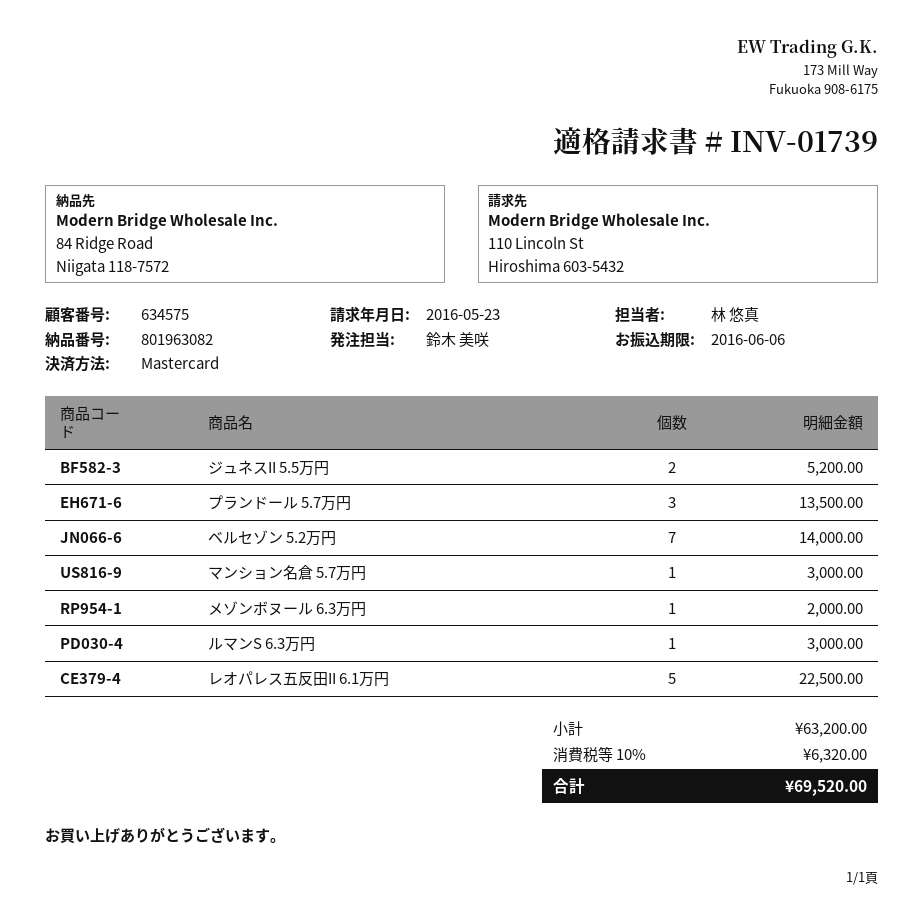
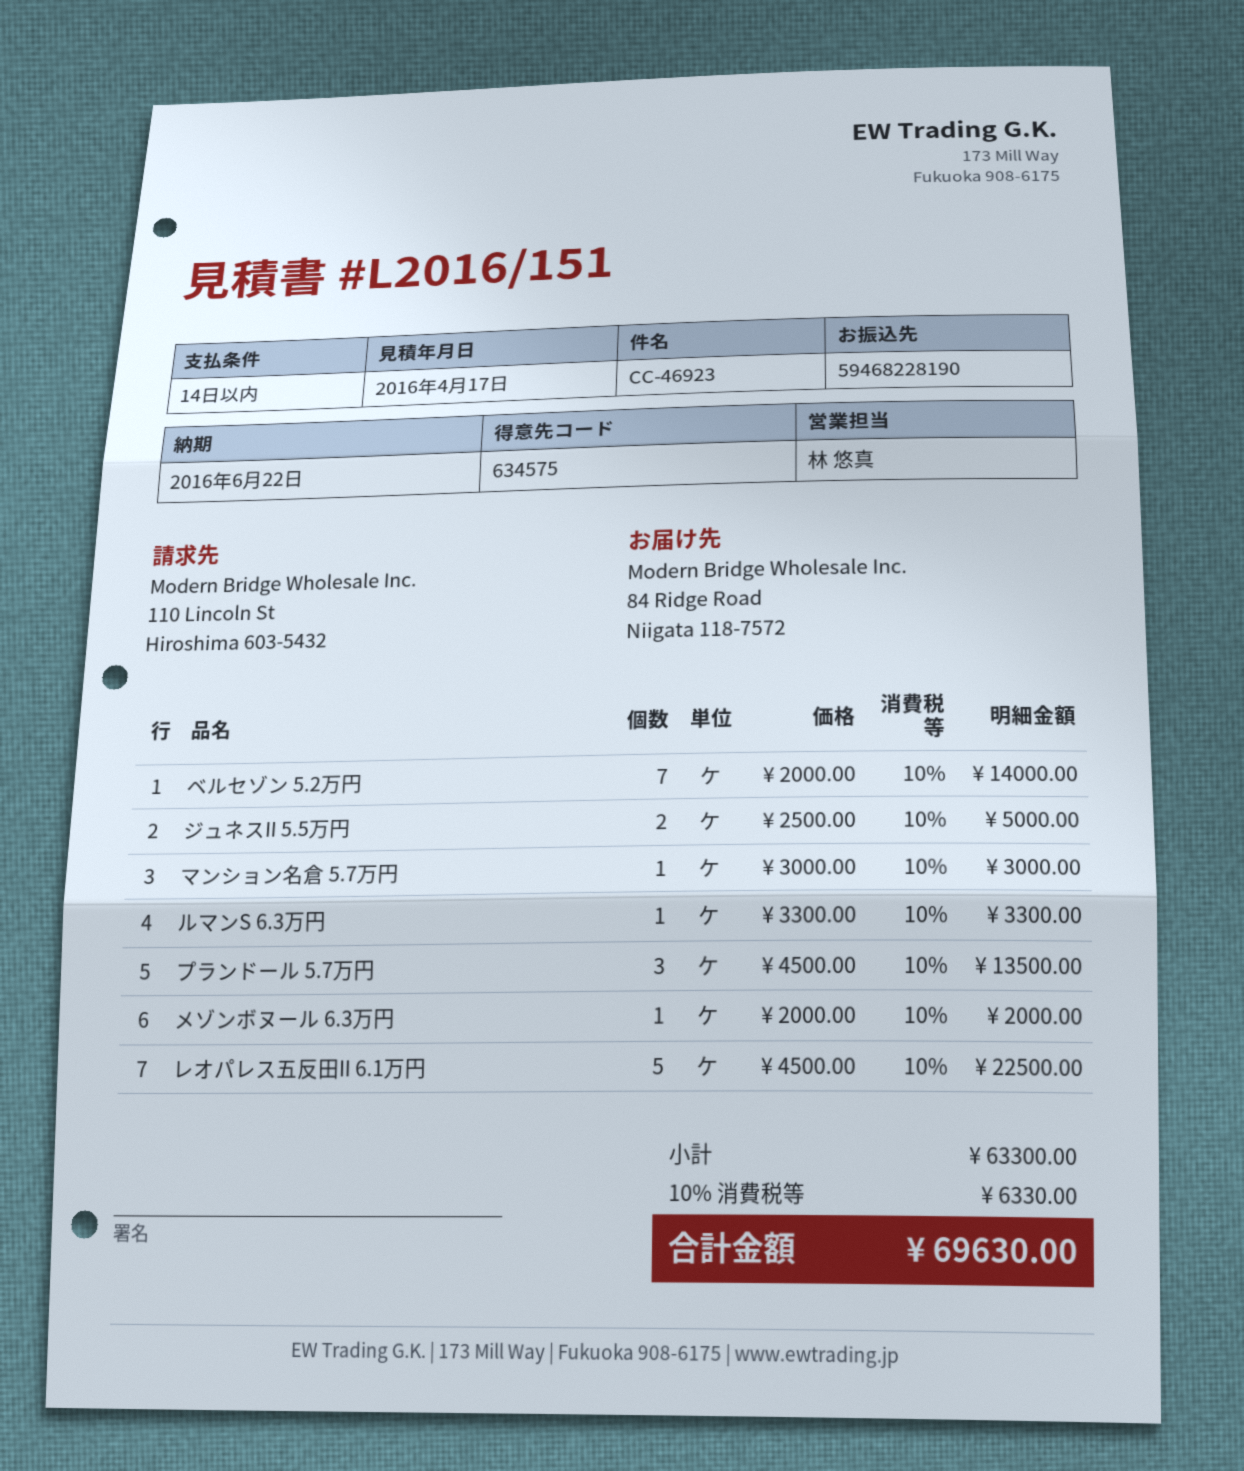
ジュネスII 5.5万円: 2 for 5200.00 -> 2 for 5000.00
ルマンS 6.3万円: 1 for 3000.00 -> 1 for 3300.00
subtotal: 63200.00 -> 63300.00
tax: 10% = 6320.00 -> 10% = 6330.00
total: 69520.00 -> 69630.00

